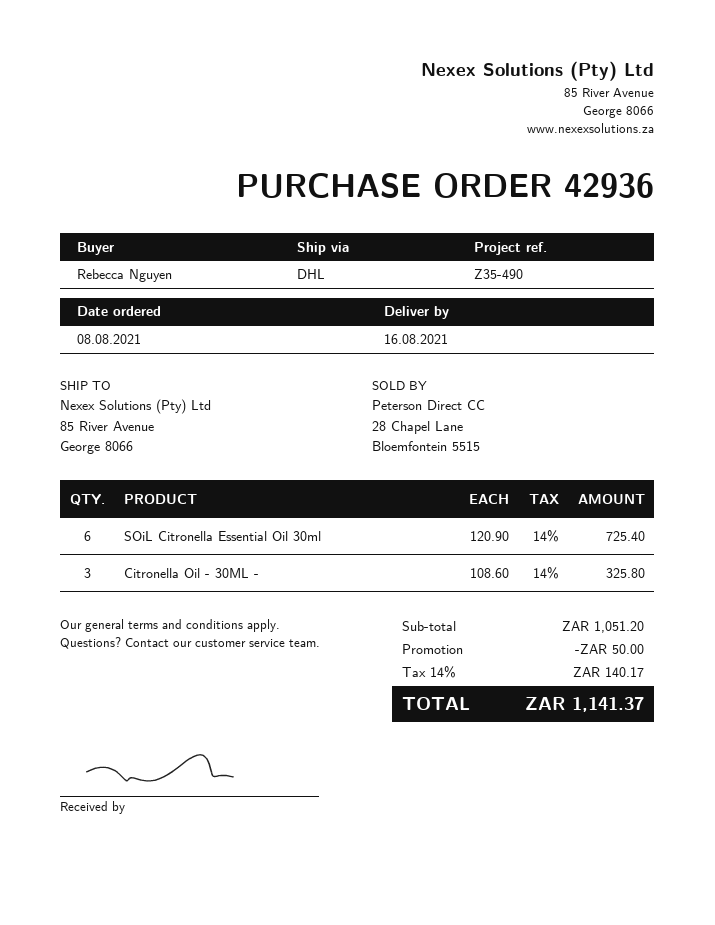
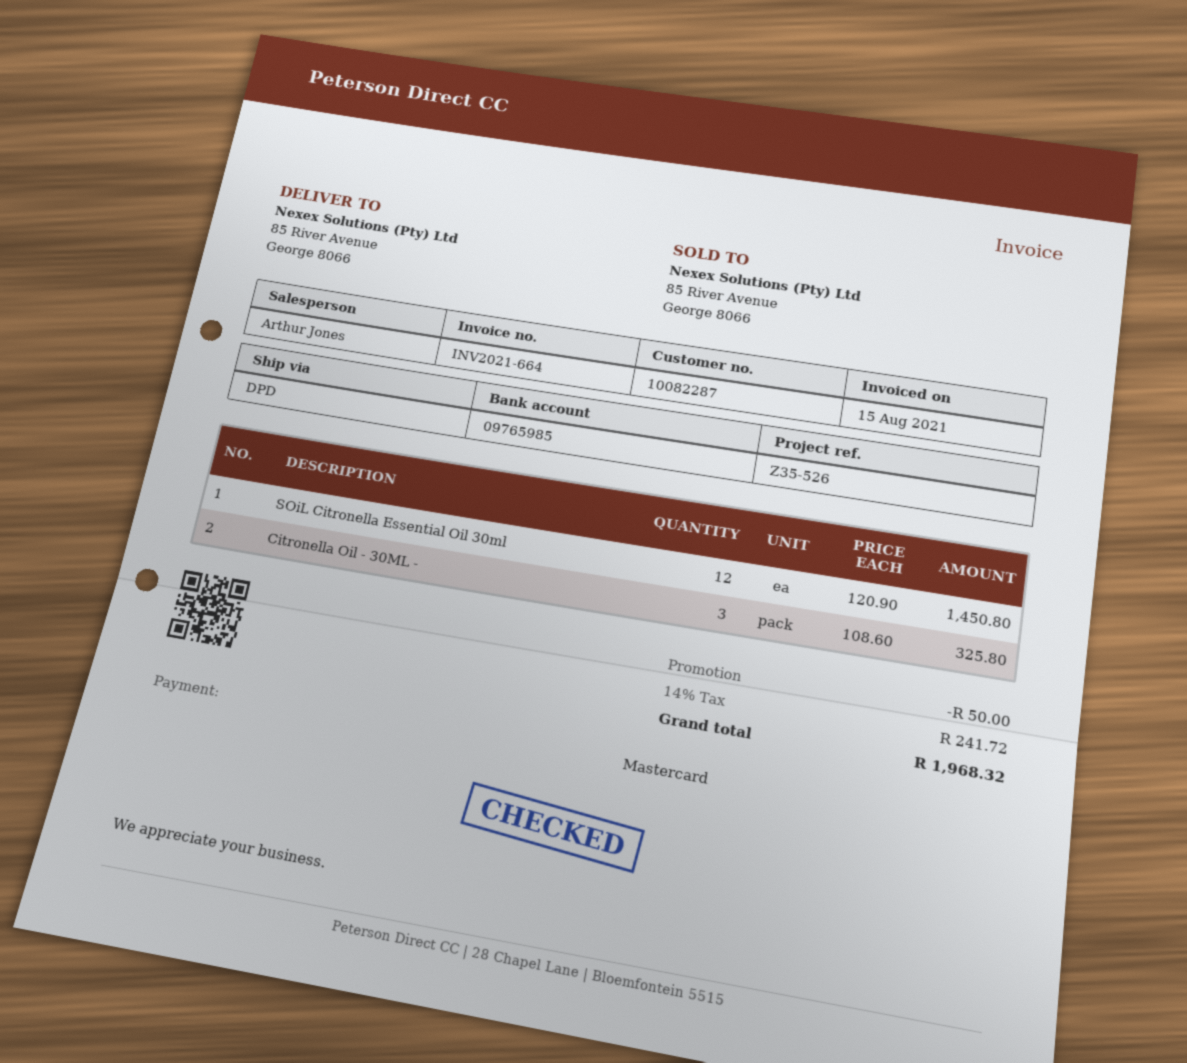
reference: Z35-490 -> Z35-526
shipping method: DHL -> DPD
SOiL Citronella Essential Oil 30ml: 6 x 120.90 = 725.40 -> 12 x 120.90 = 1450.80
tax: 14% = 140.17 -> 14% = 241.72
total: 1141.37 -> 1968.32

